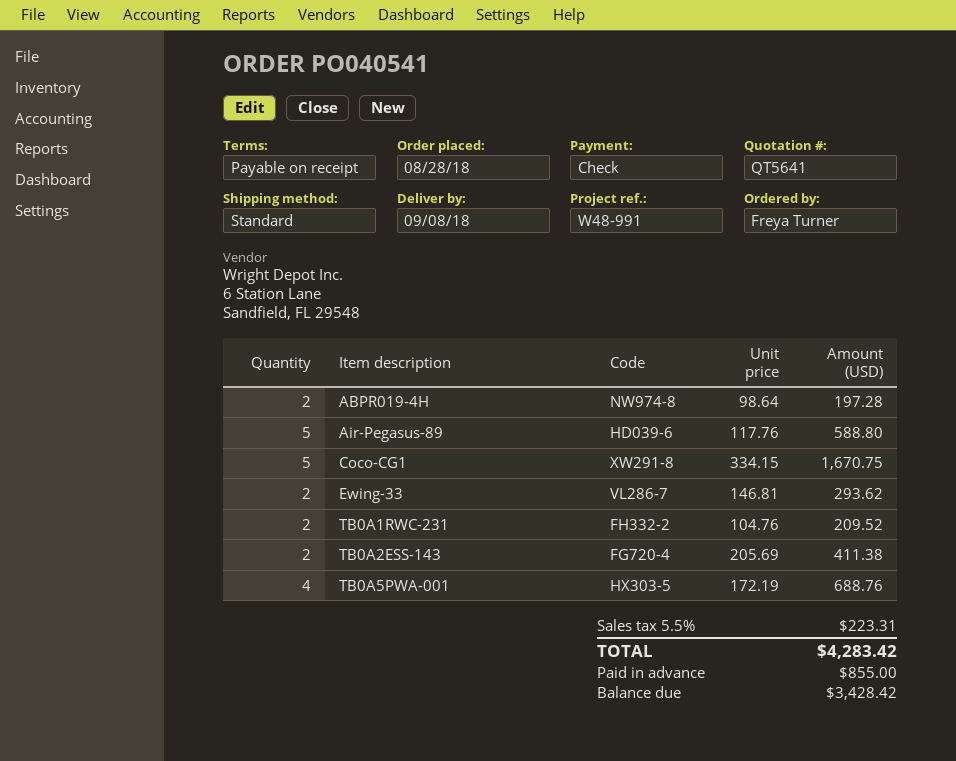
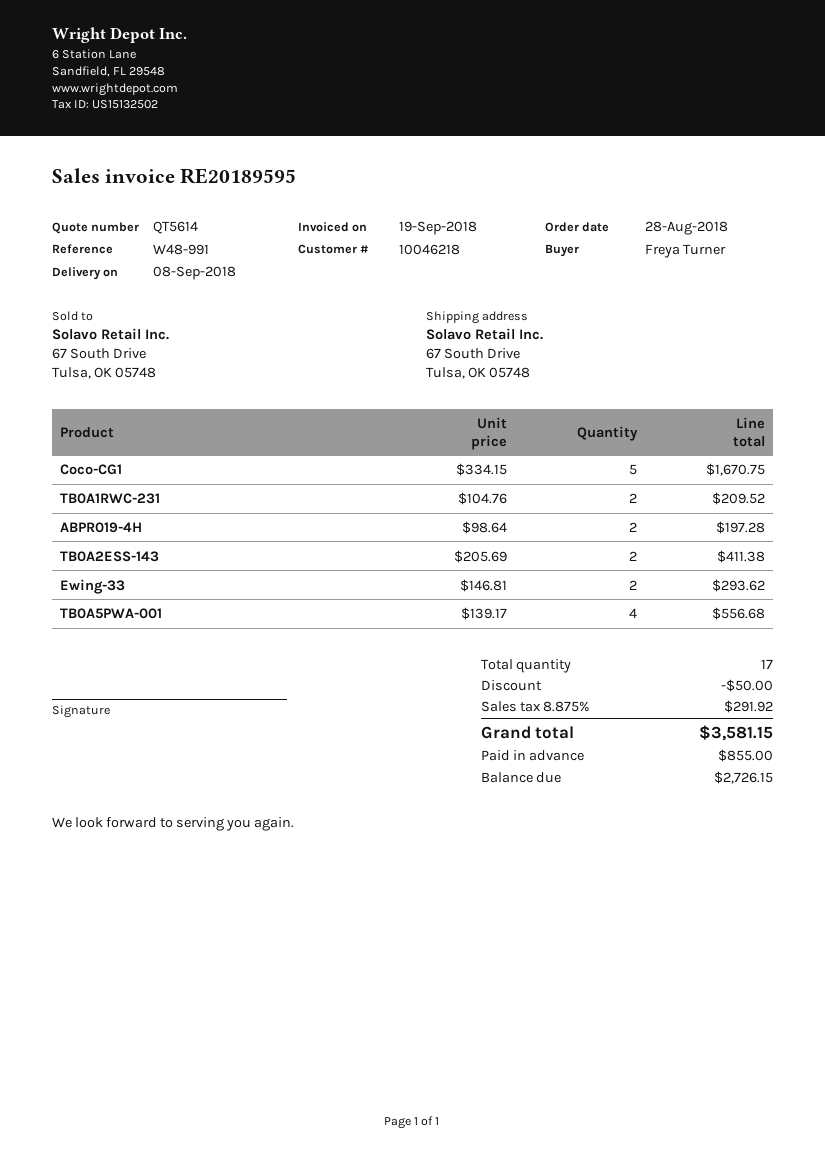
quote number: QT5641 -> QT5614
Air-Pegasus-89: 5 x 117.76 = 588.80 -> none
TB0A5PWA-001: 4 x 172.19 = 688.76 -> 4 x 139.17 = 556.68
discount: none -> 50.00
tax: 5.5% = 223.31 -> 8.875% = 291.92
total: 4283.42 -> 3581.15
balance: 3428.42 -> 2726.15

